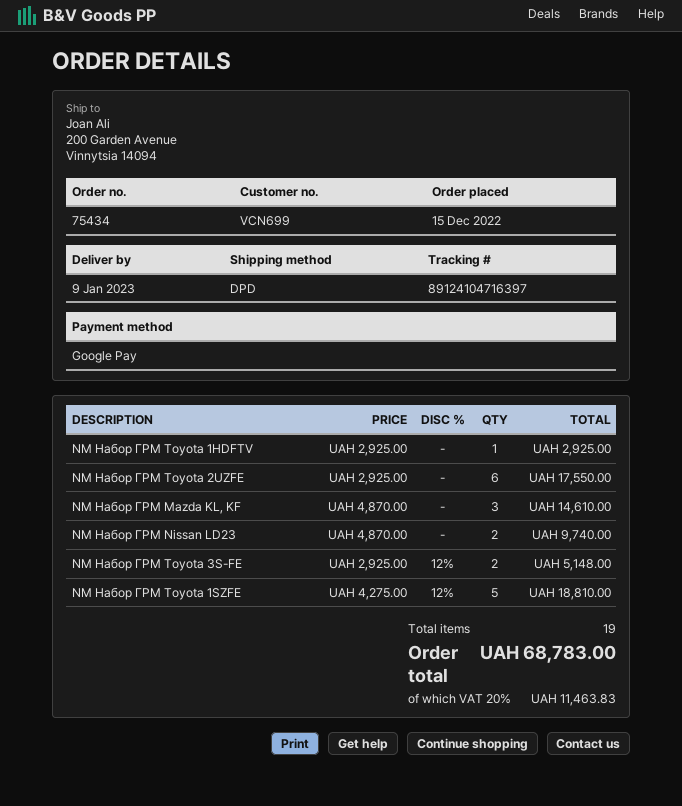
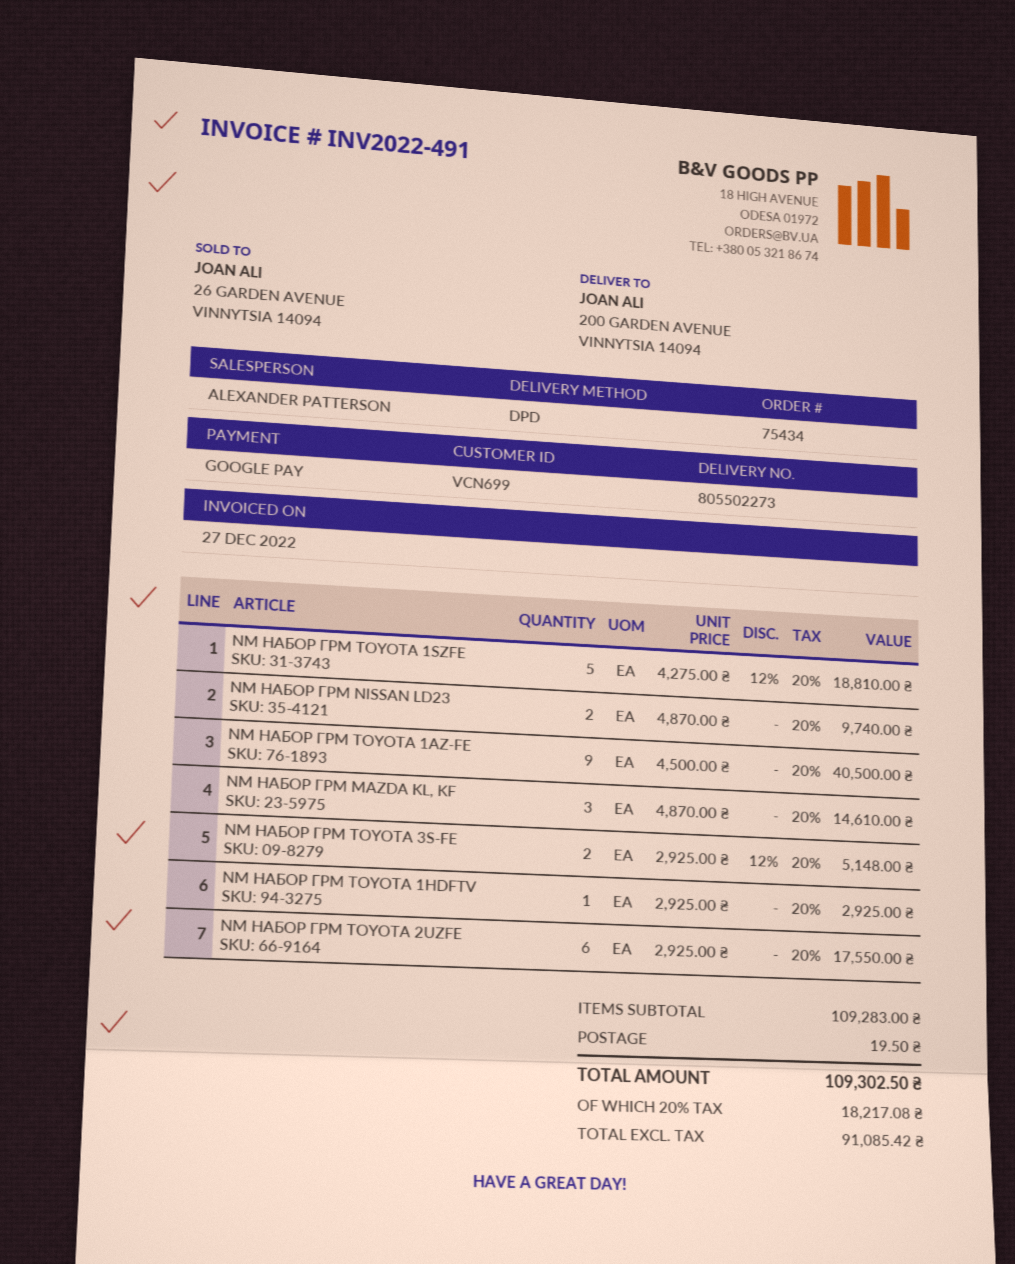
NM НАБОР ГРМ TOYOTA 1AZ-FE: none -> 9 x 4500.00 = 40500.00
shipping: none -> 19.50
tax: 20% = 11463.83 -> 20% = 18217.08
total: 68783.00 -> 109302.50

